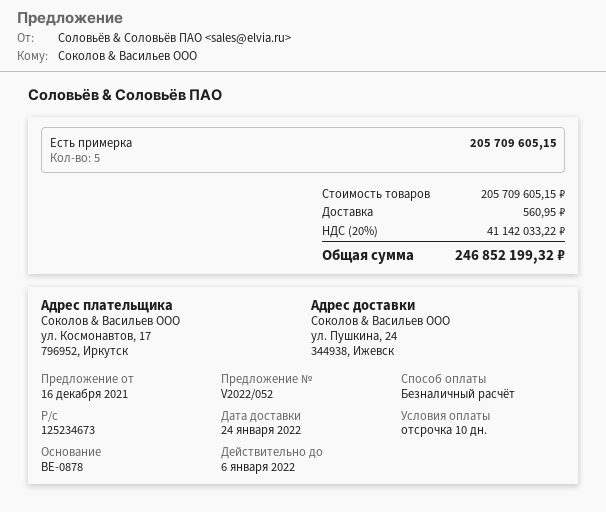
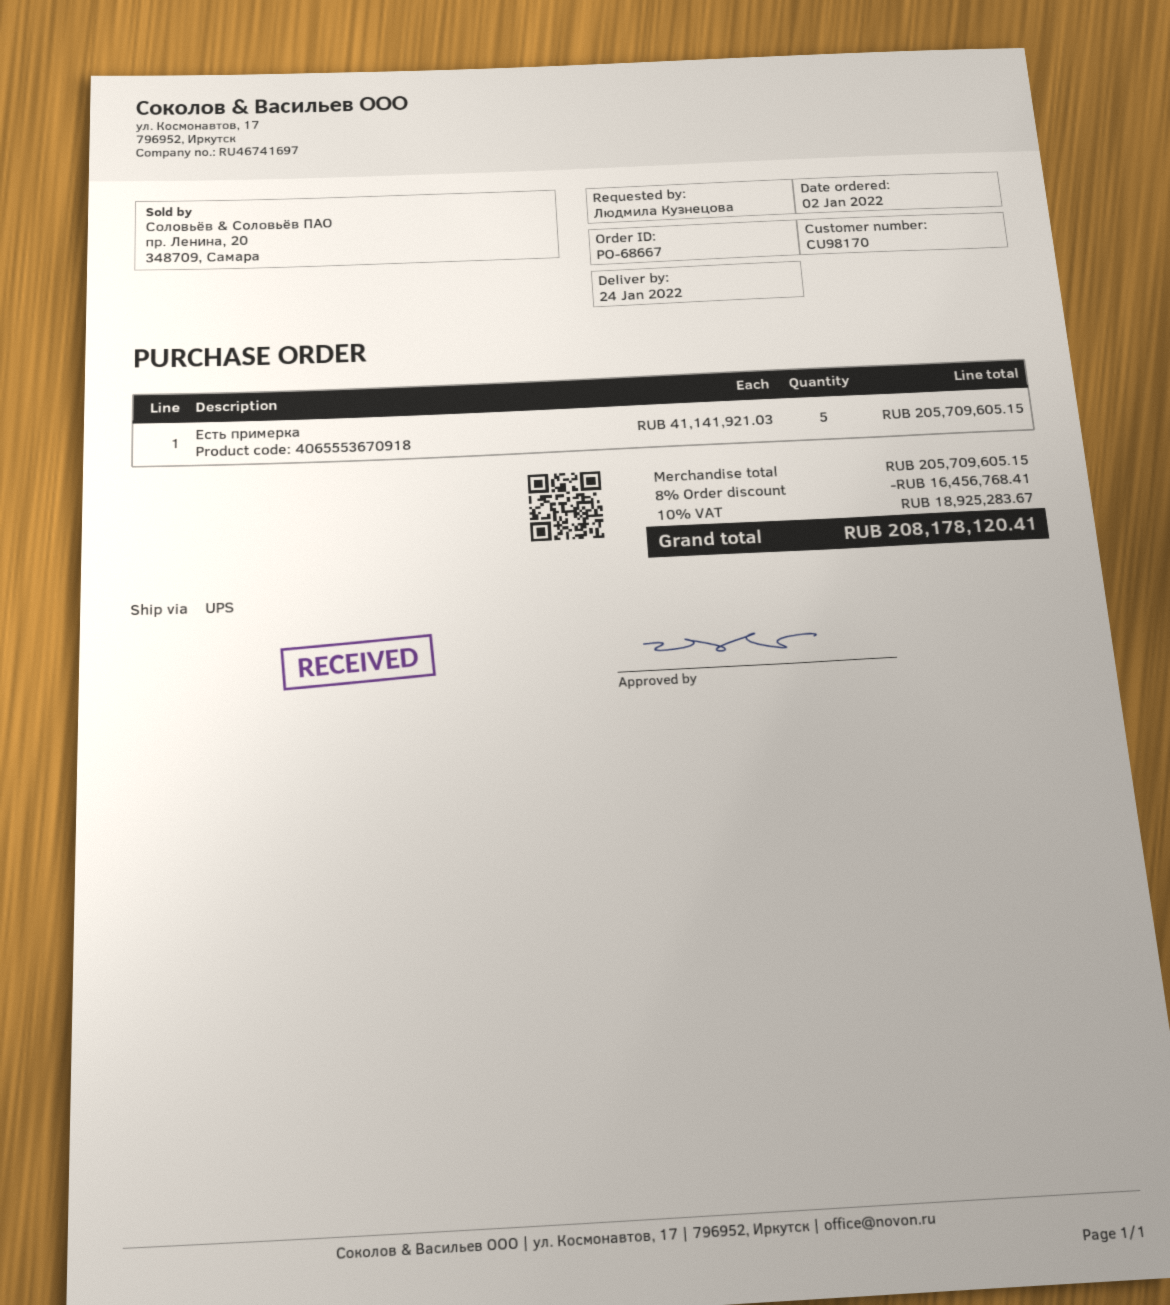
discount: none -> 8% = 16456768.41
shipping: 560.95 -> none
tax: 20% = 41142033.22 -> 10% = 18925283.67
total: 246852199.32 -> 208178120.41

